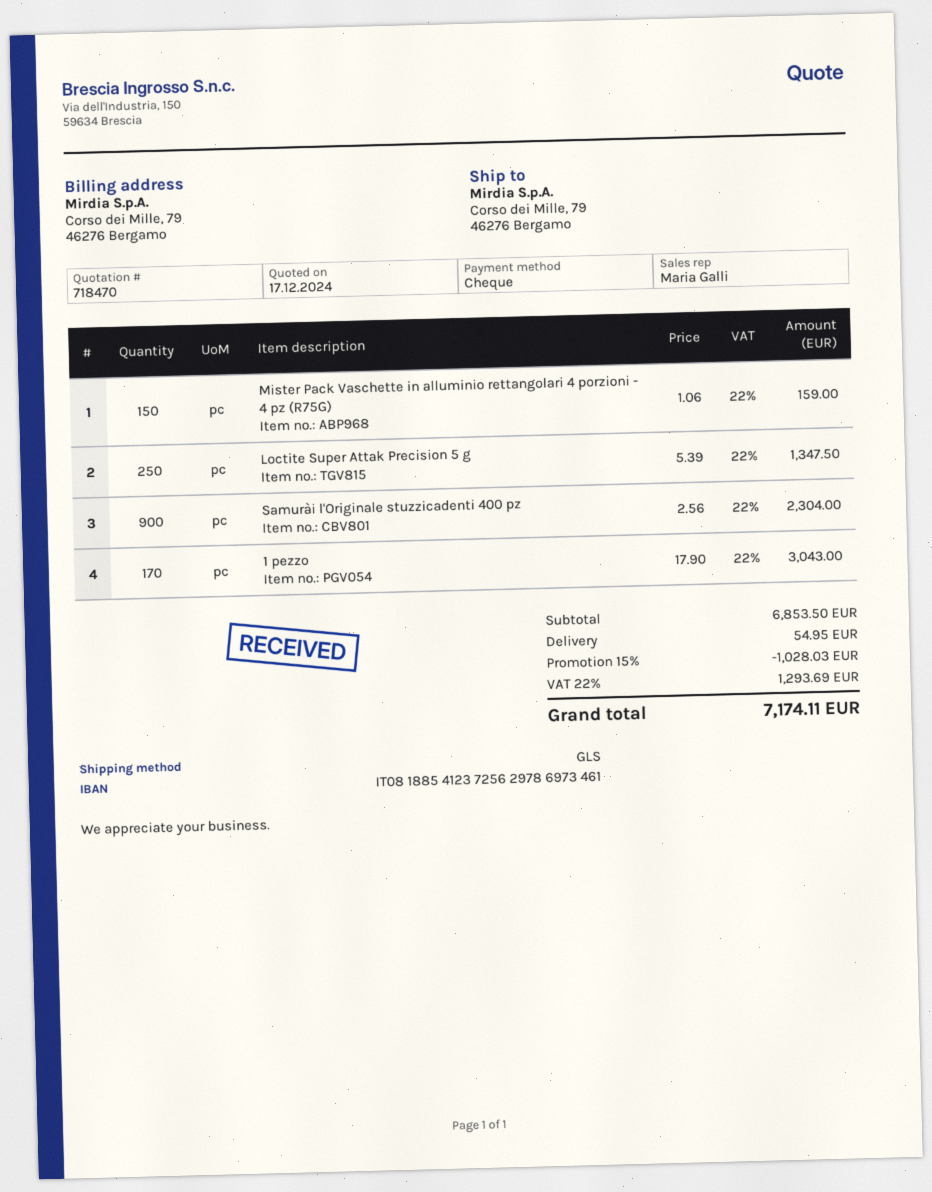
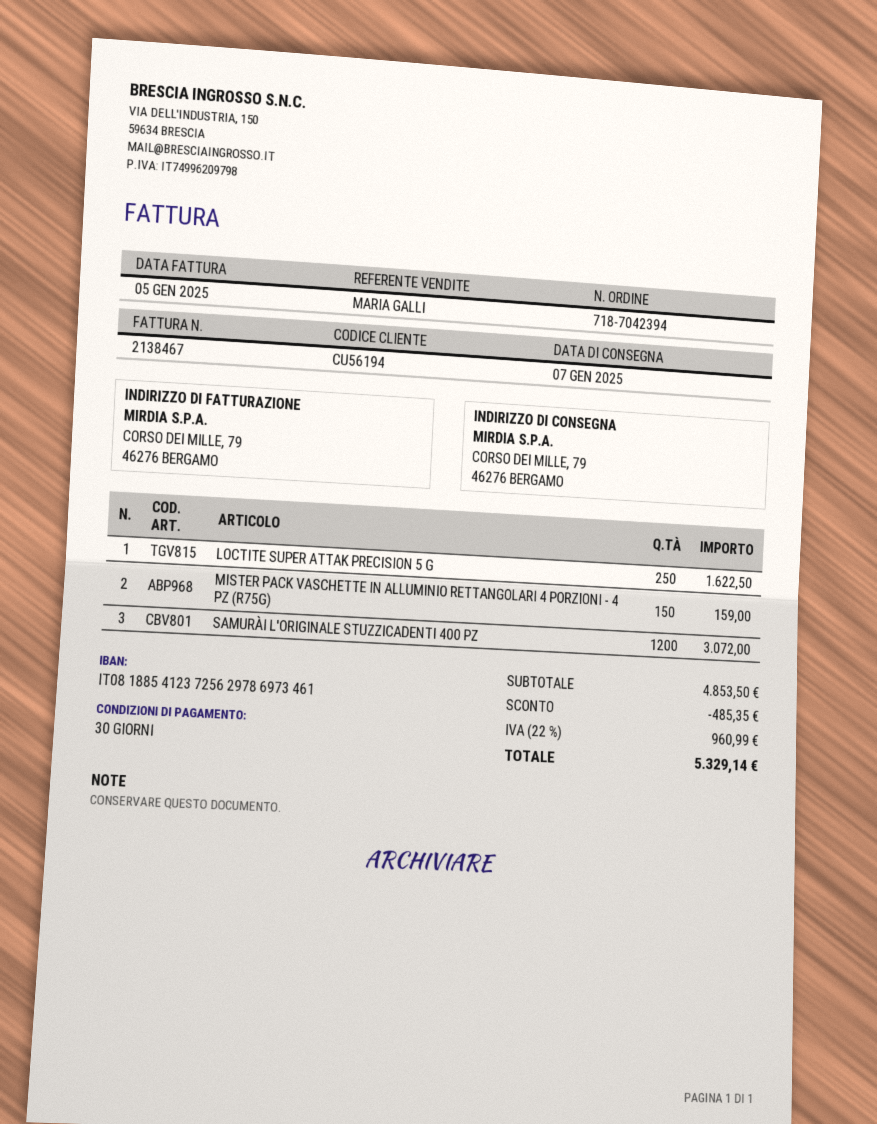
Loctite Super Attak Precision 5 g: 250 for 1347.50 -> 250 for 1622.50
Samurài l'Originale stuzzicadenti 400 pz: 900 for 2304.00 -> 1200 for 3072.00
1 pezzo: 170 for 3043.00 -> none
subtotal: 6853.50 -> 4853.50
discount: 1028.03 -> 485.35
shipping: 54.95 -> none
tax: 22% = 1293.69 -> 22% = 960.99
total: 7174.11 -> 5329.14

